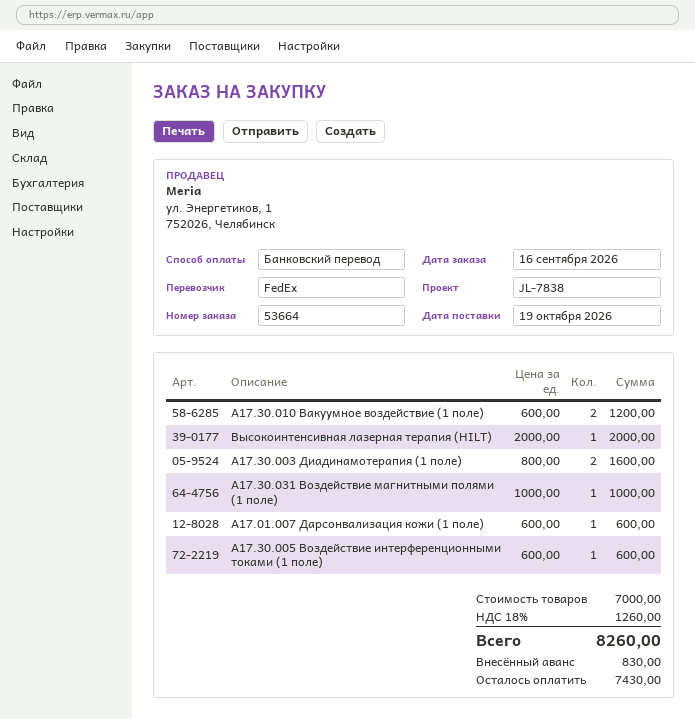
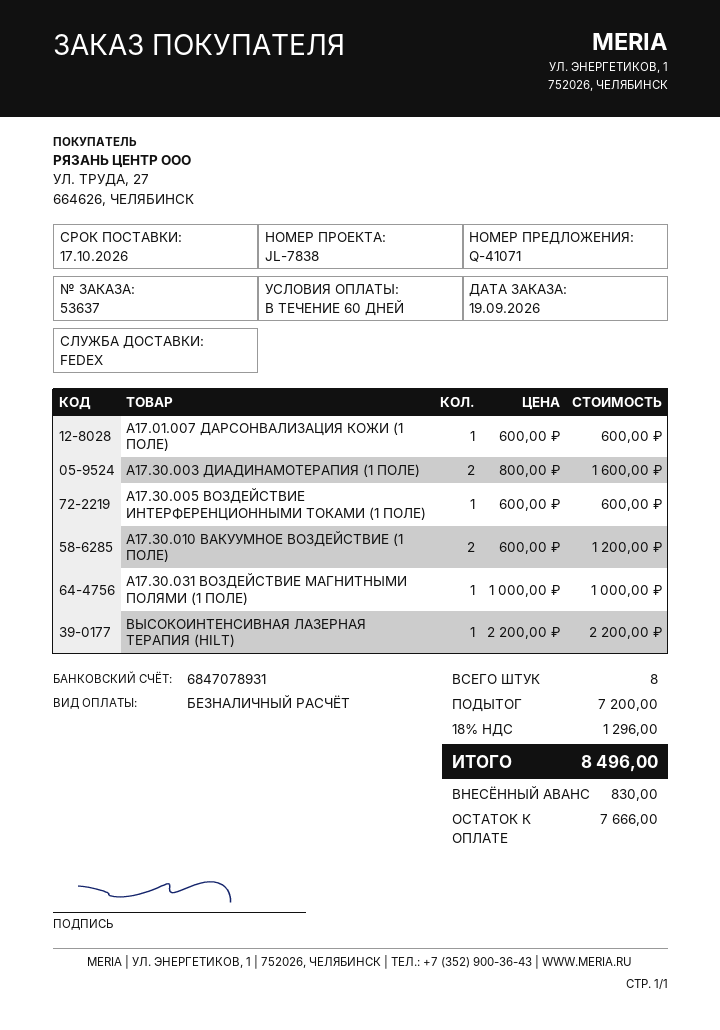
order number: 53664 -> 53637
order date: 2026-09-16 -> 2026-09-19
delivery date: 2026-10-19 -> 2026-10-17
Высокоинтенсивная лазерная терапия (HILT): 1 x 2000.00 = 2000.00 -> 1 x 2200.00 = 2200.00
subtotal: 7000.00 -> 7200.00
tax: 18% = 1260.00 -> 18% = 1296.00
total: 8260.00 -> 8496.00
balance: 7430.00 -> 7666.00

